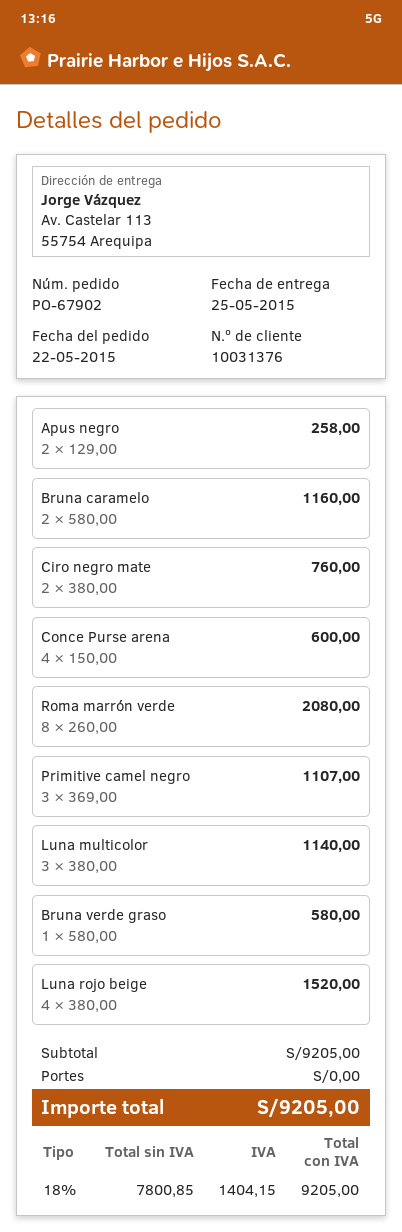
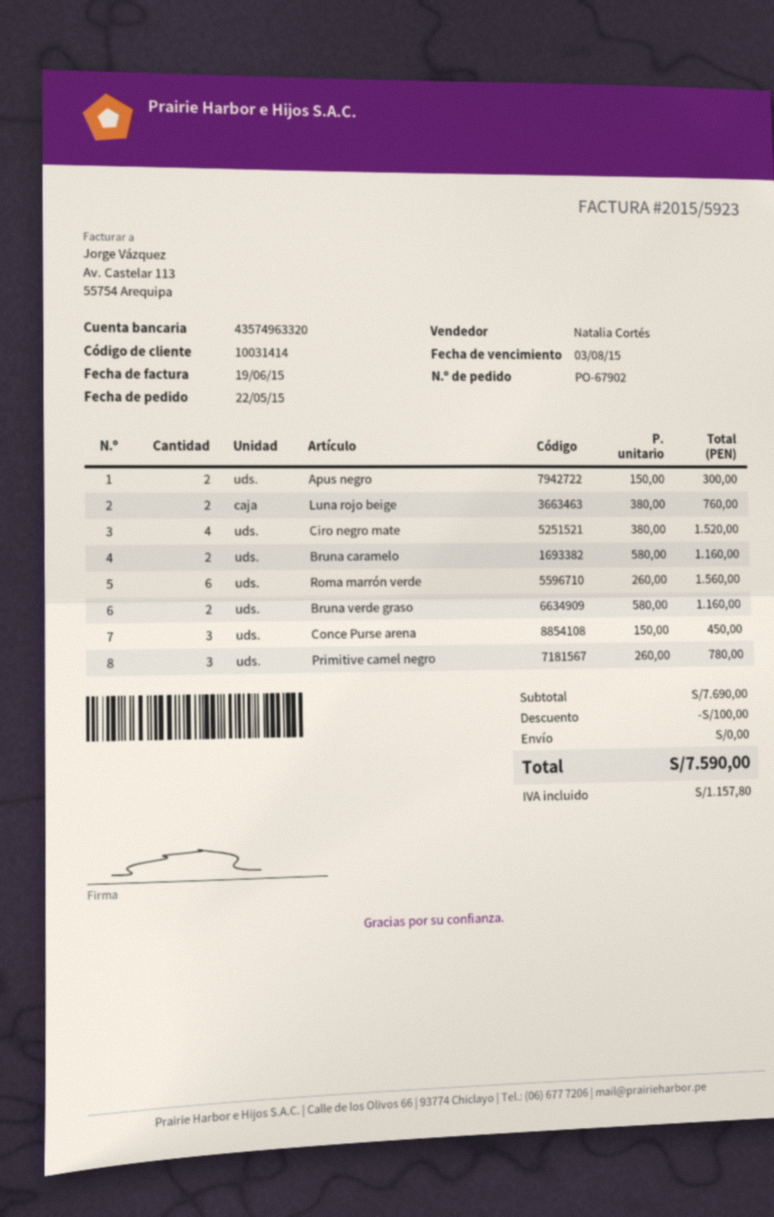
customer number: 10031376 -> 10031414
Apus negro: 2 x 129.00 = 258.00 -> 2 x 150.00 = 300.00
Ciro negro mate: 2 x 380.00 = 760.00 -> 4 x 380.00 = 1520.00
Conce Purse arena: 4 x 150.00 = 600.00 -> 3 x 150.00 = 450.00
Roma marrón verde: 8 x 260.00 = 2080.00 -> 6 x 260.00 = 1560.00
Primitive camel negro: 3 x 369.00 = 1107.00 -> 3 x 260.00 = 780.00
Luna multicolor: 3 x 380.00 = 1140.00 -> none
Bruna verde graso: 1 x 580.00 = 580.00 -> 2 x 580.00 = 1160.00
Luna rojo beige: 4 x 380.00 = 1520.00 -> 2 x 380.00 = 760.00
subtotal: 9205.00 -> 7690.00
discount: none -> 100.00
tax: 1404.15 -> 1157.80
total: 9205.00 -> 7590.00

